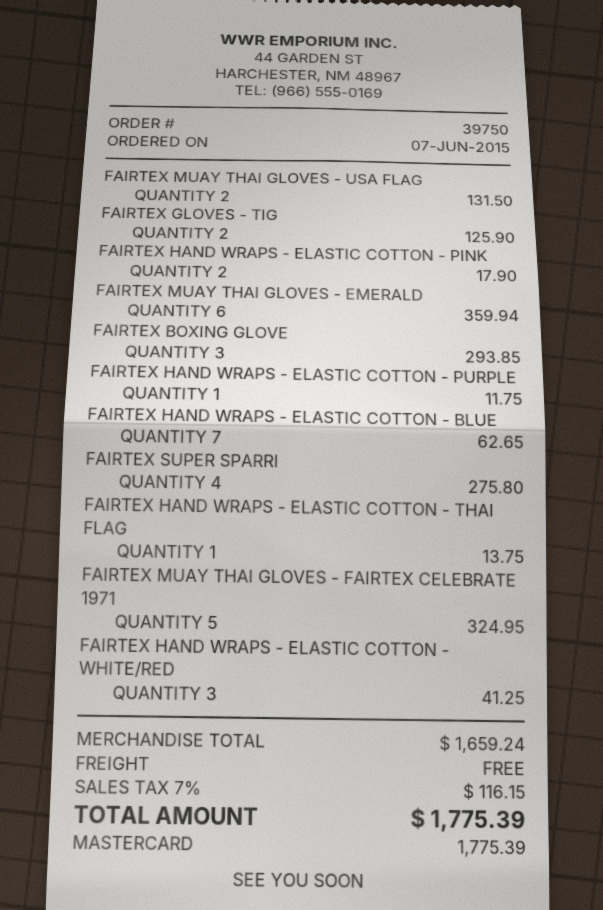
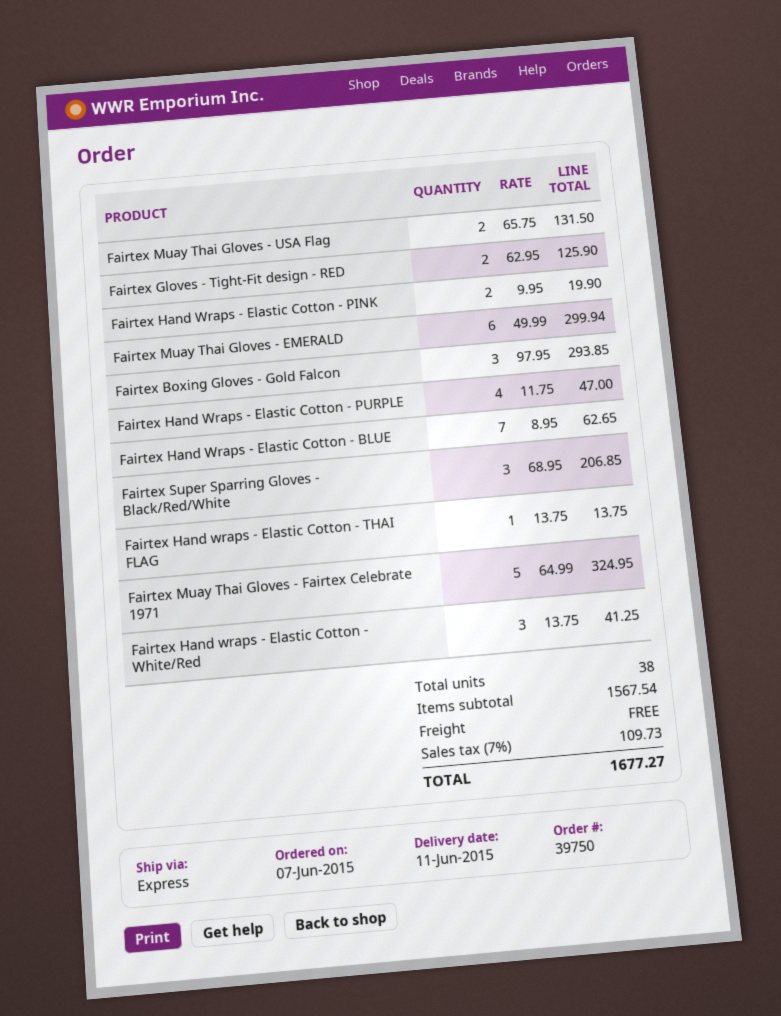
FAIRTEX HAND WRAPS - ELASTIC COTTON - PINK: 2 for 17.90 -> 2 for 19.90
FAIRTEX MUAY THAI GLOVES - EMERALD: 6 for 359.94 -> 6 for 299.94
FAIRTEX HAND WRAPS - ELASTIC COTTON - PURPLE: 1 for 11.75 -> 4 for 47.00
FAIRTEX SUPER SPARRI: 4 for 275.80 -> 3 for 206.85
subtotal: 1659.24 -> 1567.54
tax: 7% = 116.15 -> 7% = 109.73
total: 1775.39 -> 1677.27

